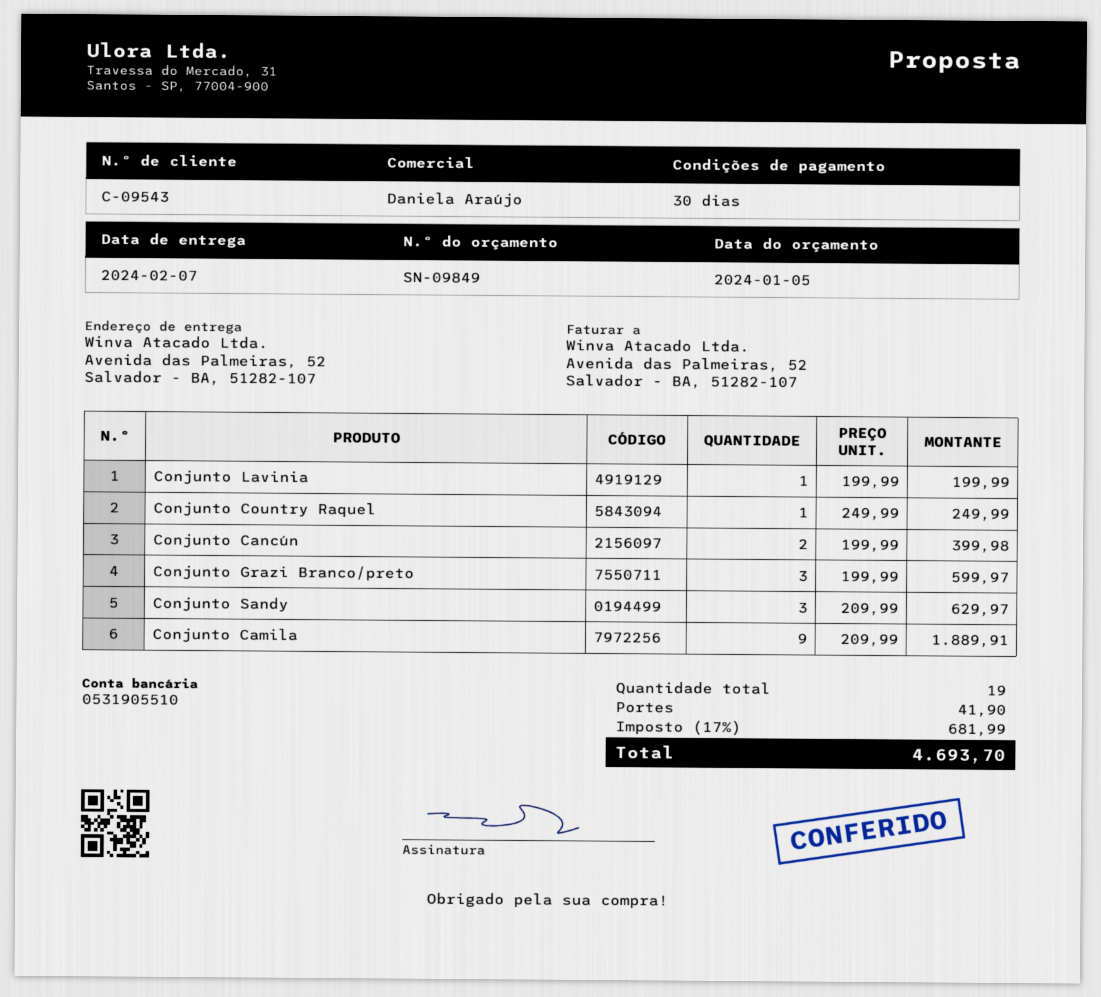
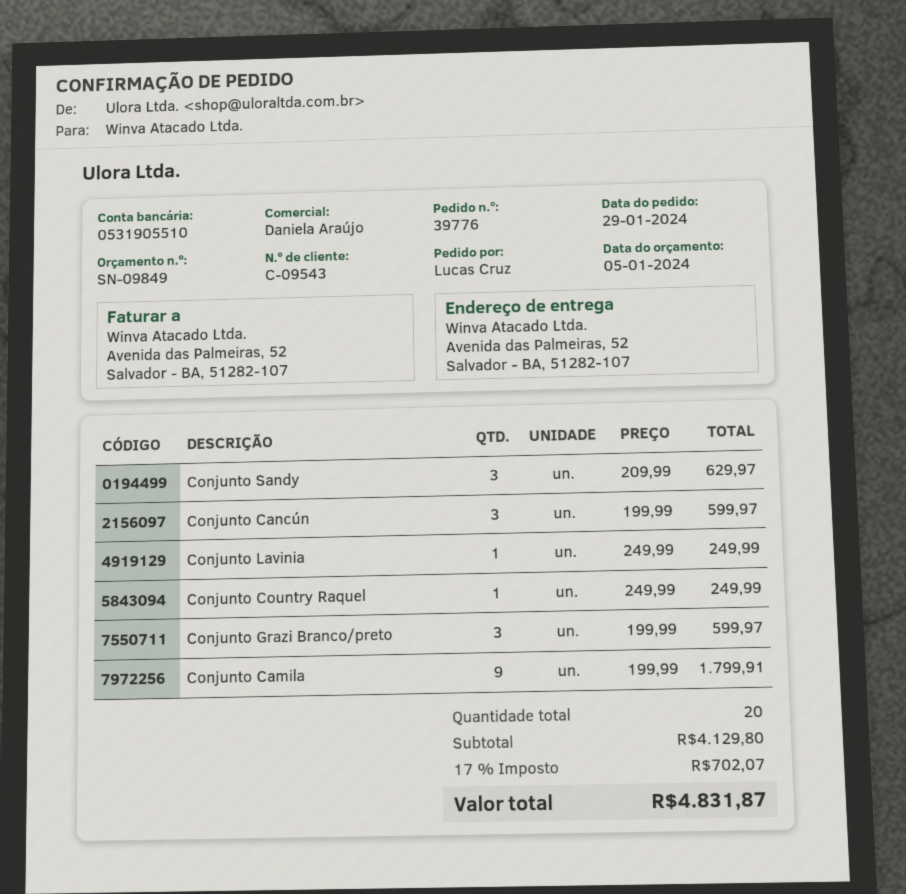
Conjunto Lavinia: 1 x 199.99 = 199.99 -> 1 x 249.99 = 249.99
Conjunto Cancún: 2 x 199.99 = 399.98 -> 3 x 199.99 = 599.97
Conjunto Camila: 9 x 209.99 = 1889.91 -> 9 x 199.99 = 1799.91
total quantity: 19 -> 20
shipping: 41.90 -> none
tax: 17% = 681.99 -> 17% = 702.07
total: 4693.70 -> 4831.87

